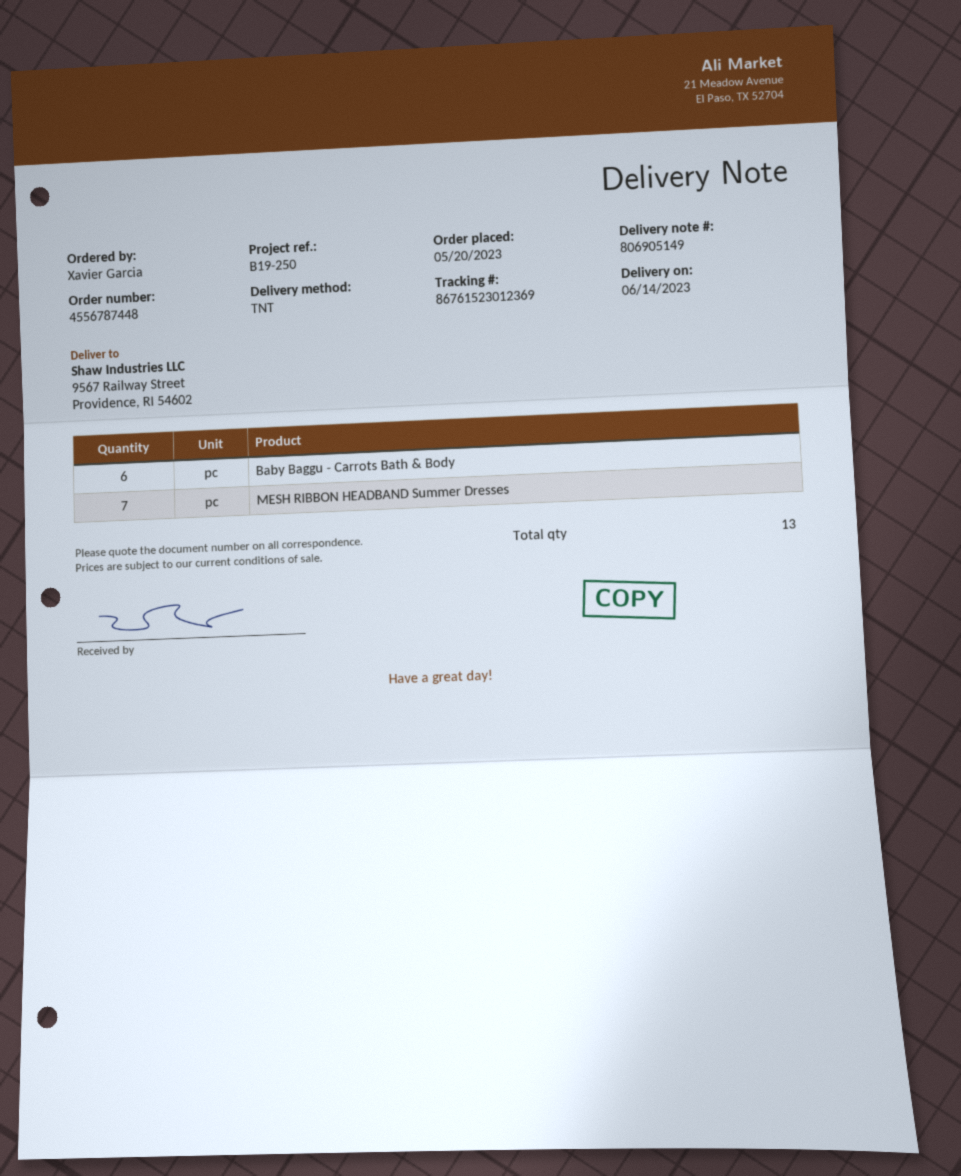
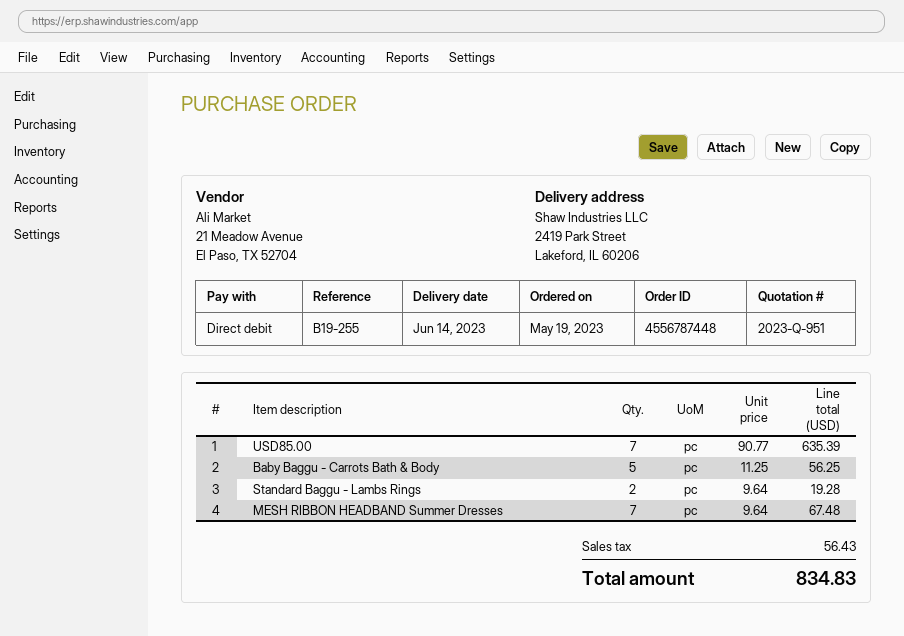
order date: 2023-05-20 -> 2023-05-19
reference: B19-250 -> B19-255
ship to: 9567 Railway Street, Providence, RI 54602 -> 2419 Park Street, Lakeford, IL 60206
Baby Baggu - Carrots Bath & Body: 6 -> 5
USD85.00: none -> 7
Standard Baggu - Lambs Rings: none -> 2

